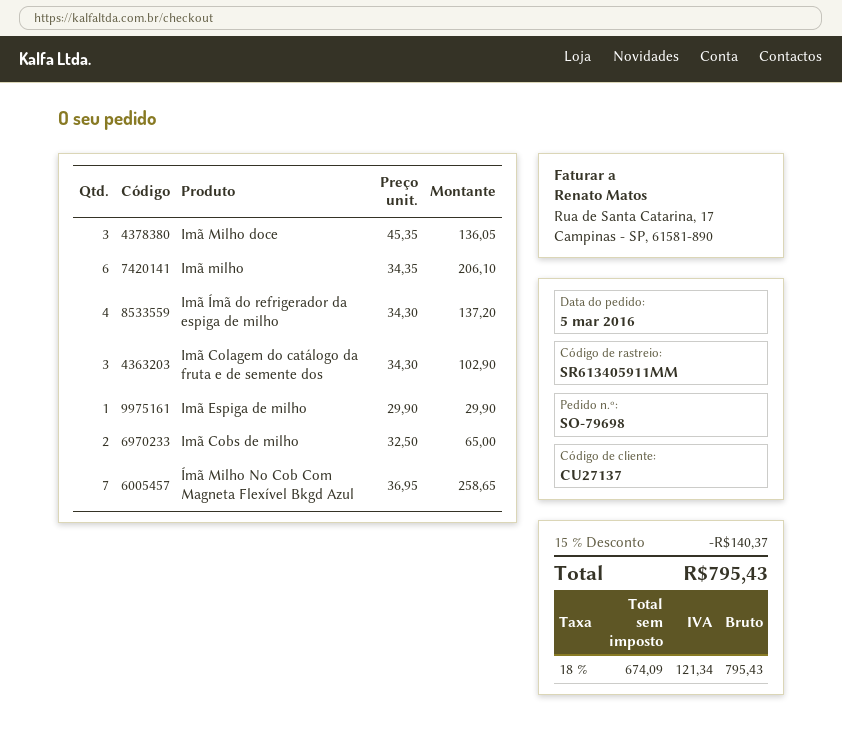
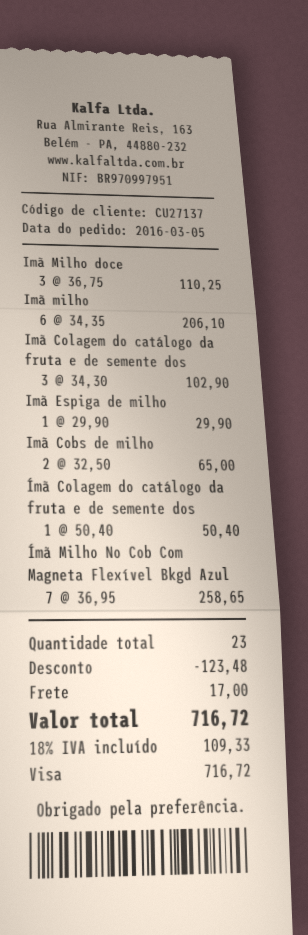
Imã Milho doce: 3 x 45.35 = 136.05 -> 3 x 36.75 = 110.25
Imã Ímã do refrigerador da espiga de milho: 4 x 34.30 = 137.20 -> none
Ímã Colagem do catálogo da fruta e de semente dos: none -> 1 x 50.40 = 50.40
discount: 140.37 -> 123.48
shipping: none -> 17.00
tax: 18% = 121.34 -> 18% = 109.33
total: 795.43 -> 716.72

